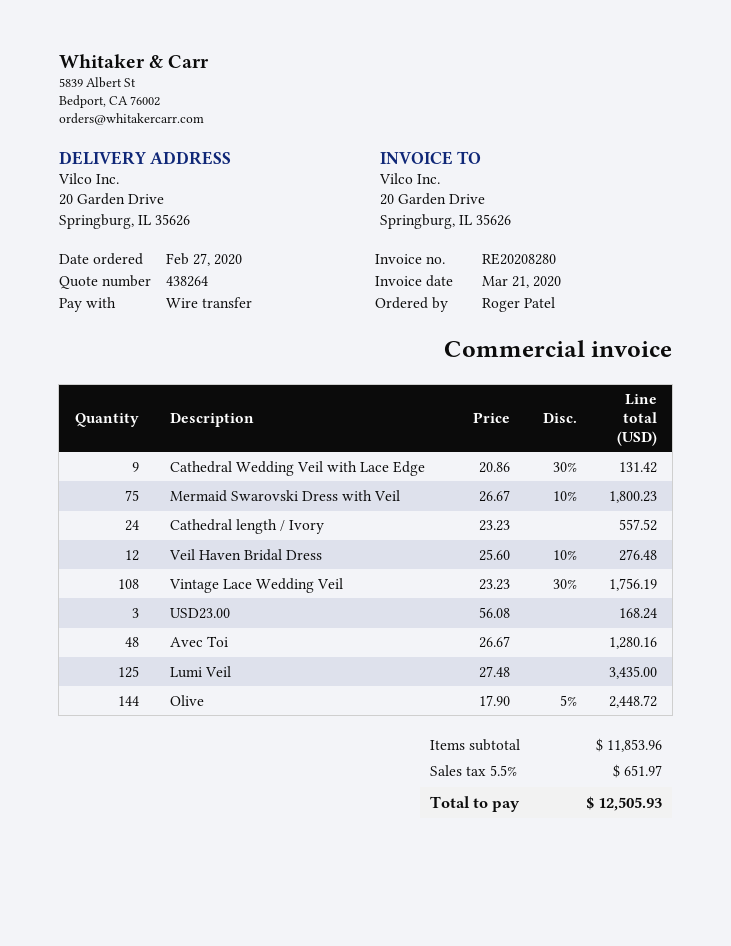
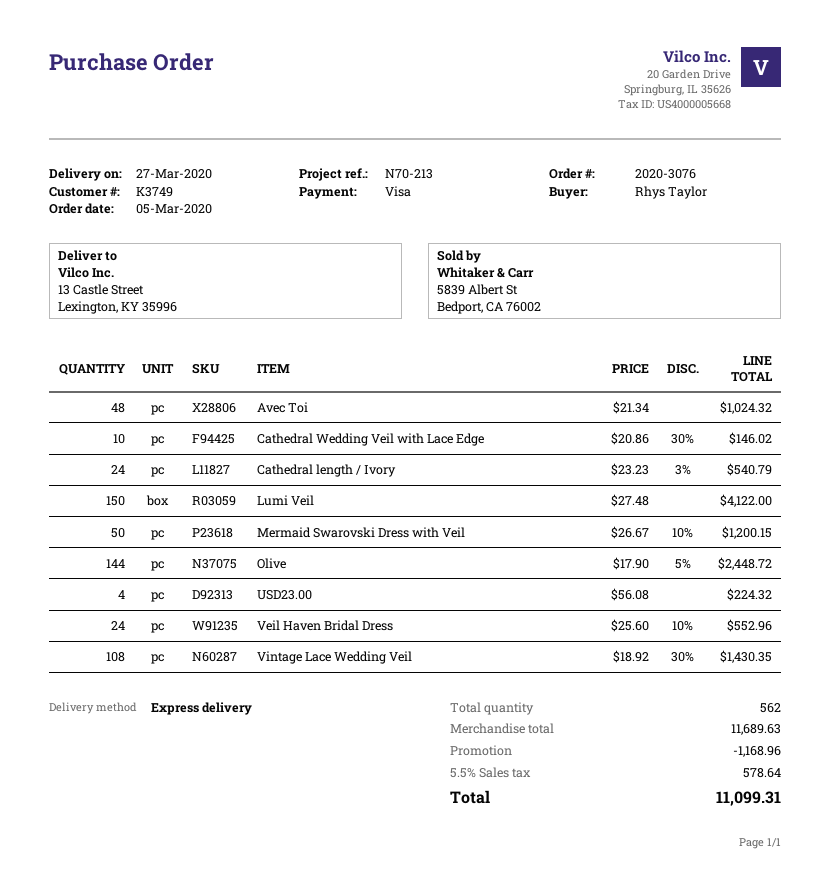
order date: 2020-02-27 -> 2020-03-05
ordered by: Roger Patel -> Rhys Taylor
payment method: bank transfer -> Visa
ship to: 20 Garden Drive, Springburg, IL 35626 -> 13 Castle Street, Lexington, KY 35996
Cathedral Wedding Veil with Lace Edge: 9 x 20.86 - 30% = 131.42 -> 10 x 20.86 - 30% = 146.02
Mermaid Swarovski Dress with Veil: 75 x 26.67 - 10% = 1800.23 -> 50 x 26.67 - 10% = 1200.15
Cathedral length / Ivory: 24 x 23.23 = 557.52 -> 24 x 23.23 - 3% = 540.79
Veil Haven Bridal Dress: 12 x 25.60 - 10% = 276.48 -> 24 x 25.60 - 10% = 552.96
Vintage Lace Wedding Veil: 108 x 23.23 - 30% = 1756.19 -> 108 x 18.92 - 30% = 1430.35
USD23.00: 3 x 56.08 = 168.24 -> 4 x 56.08 = 224.32
Avec Toi: 48 x 26.67 = 1280.16 -> 48 x 21.34 = 1024.32
Lumi Veil: 125 x 27.48 = 3435.00 -> 150 x 27.48 = 4122.00
subtotal: 11853.96 -> 11689.63
discount: none -> 1168.96
tax: 5.5% = 651.97 -> 5.5% = 578.64
total: 12505.93 -> 11099.31

